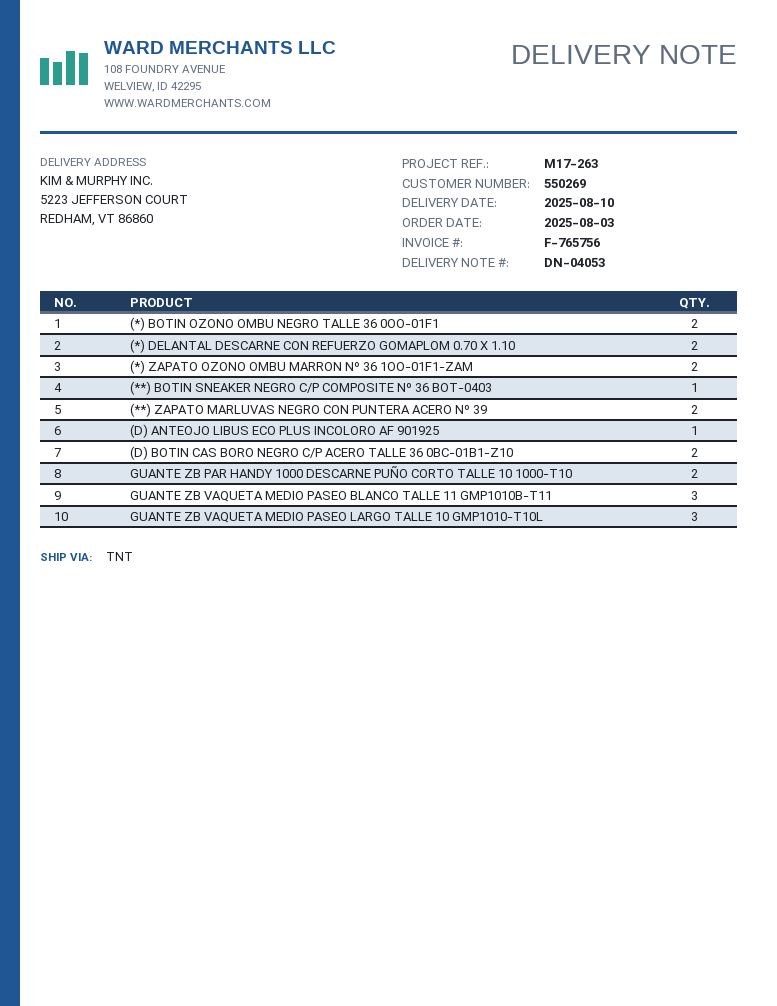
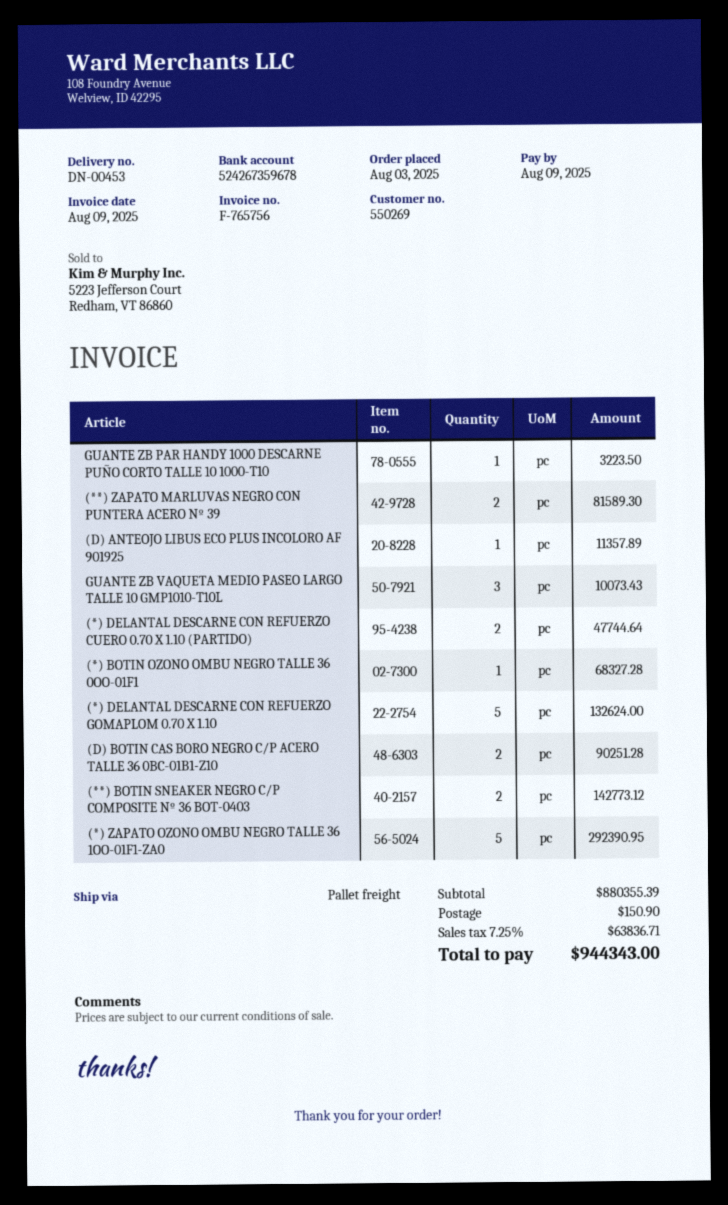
delivery note number: DN-04053 -> DN-00453
shipping method: TNT -> pallet freight
(*) BOTIN OZONO OMBU NEGRO TALLE 36 0OO-01F1: 2 -> 1
(*) DELANTAL DESCARNE CON REFUERZO GOMAPLOM 0.70 X 1.10: 2 -> 5
(*) ZAPATO OZONO OMBU MARRON Nº 36 1OO-01F1-ZAM: 2 -> none
(**) BOTIN SNEAKER NEGRO C/P COMPOSITE Nº 36 BOT-0403: 1 -> 2
GUANTE ZB PAR HANDY 1000 DESCARNE PUÑO CORTO TALLE 10 1000-T10: 2 -> 1
GUANTE ZB VAQUETA MEDIO PASEO BLANCO TALLE 11 GMP1010B-T11: 3 -> none
(*) DELANTAL DESCARNE CON REFUERZO CUERO 0.70 X 1.10 (PARTIDO): none -> 2
(*) ZAPATO OZONO OMBU NEGRO TALLE 36 1OO-01F1-ZA0: none -> 5

